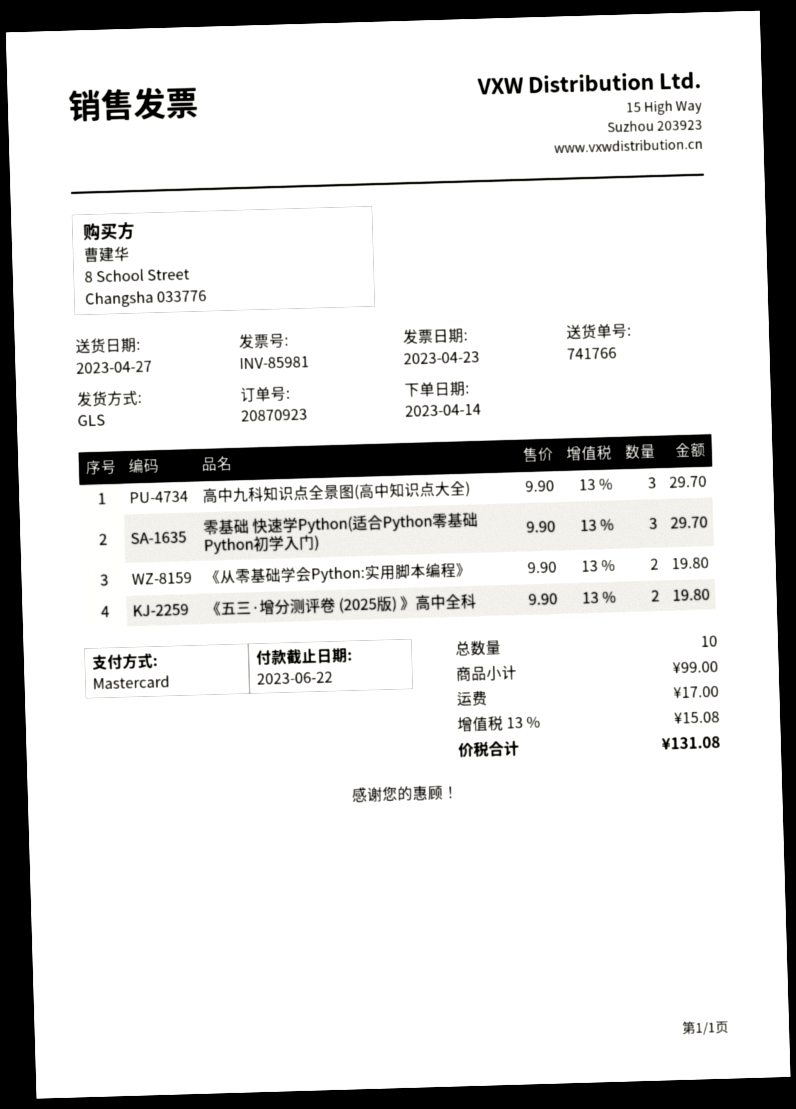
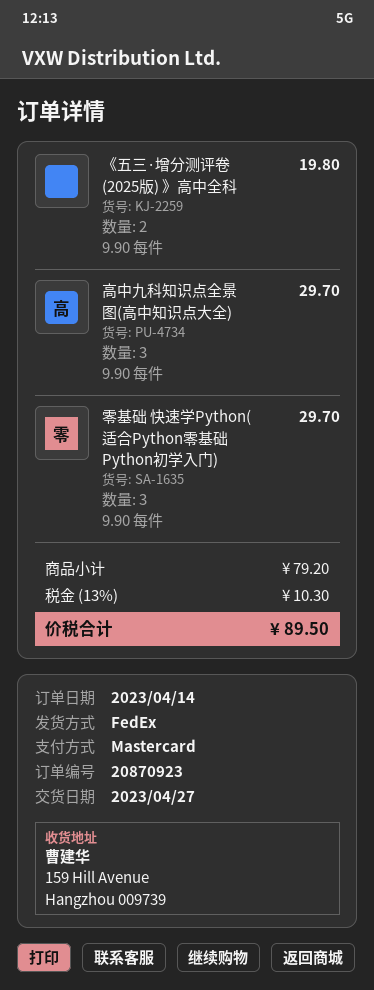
shipping method: GLS -> FedEx
《从零基础学会Python:实用脚本编程》: 2 x 9.90 = 19.80 -> none
subtotal: 99.00 -> 79.20
shipping: 17.00 -> none
tax: 13% = 15.08 -> 13% = 10.30
total: 131.08 -> 89.50

